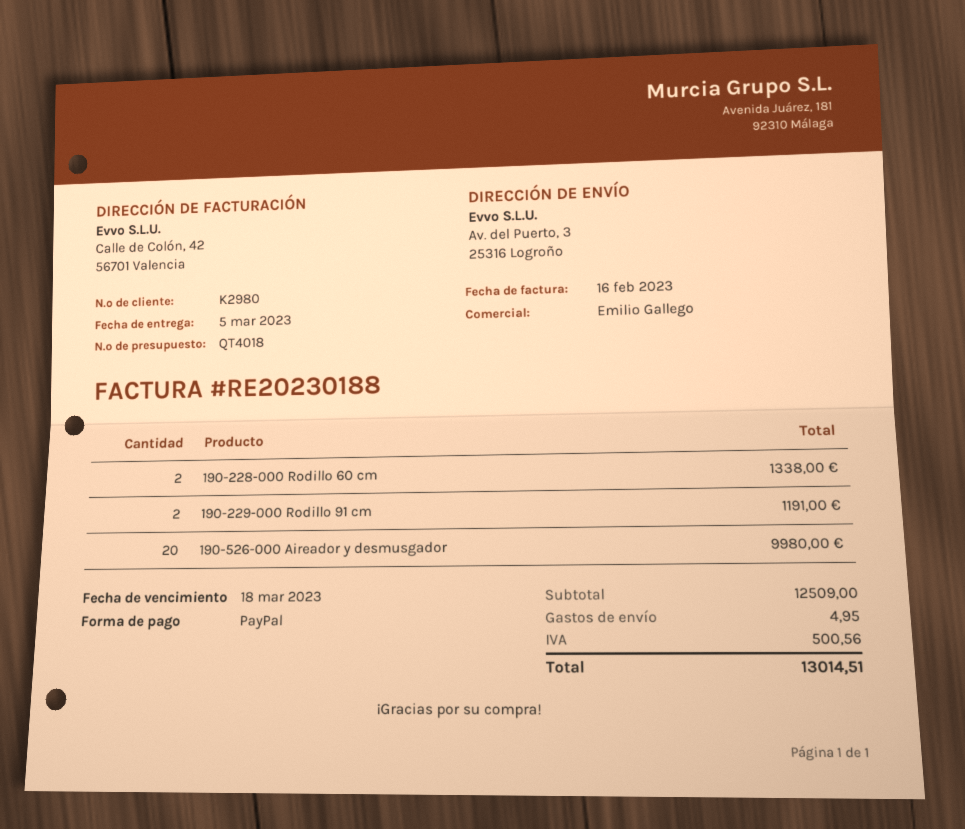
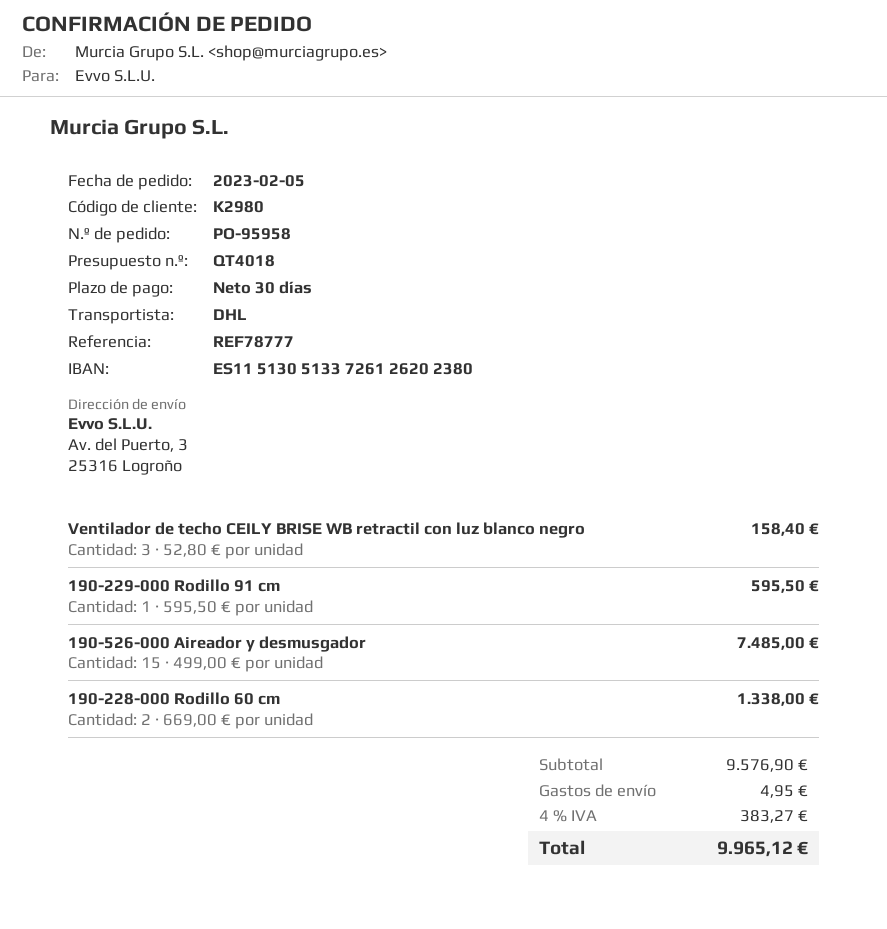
190-229-000 Rodillo 91 cm: 2 for 1191.00 -> 1 for 595.50
190-526-000 Aireador y desmusgador: 20 for 9980.00 -> 15 for 7485.00
Ventilador de techo CEILY BRISE WB retractil con luz blanco negro: none -> 3 for 158.40
subtotal: 12509.00 -> 9576.90
tax: 500.56 -> 383.27
total: 13014.51 -> 9965.12

